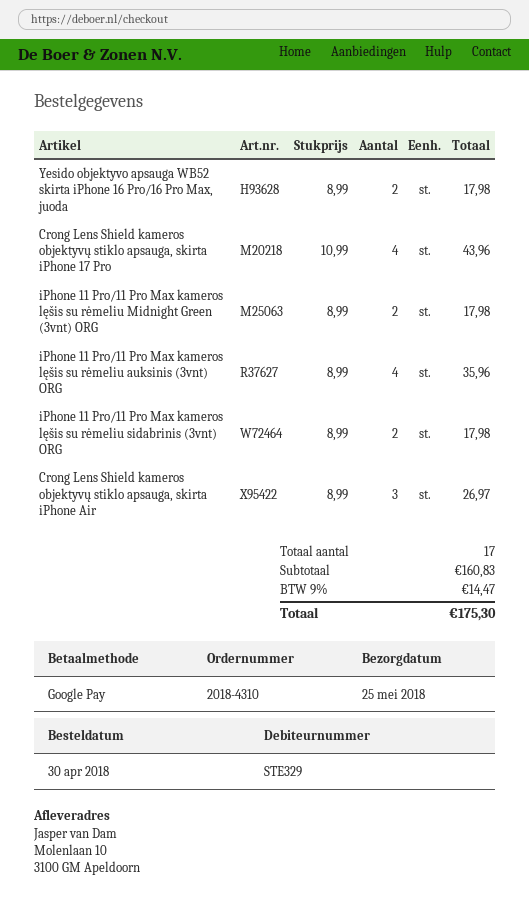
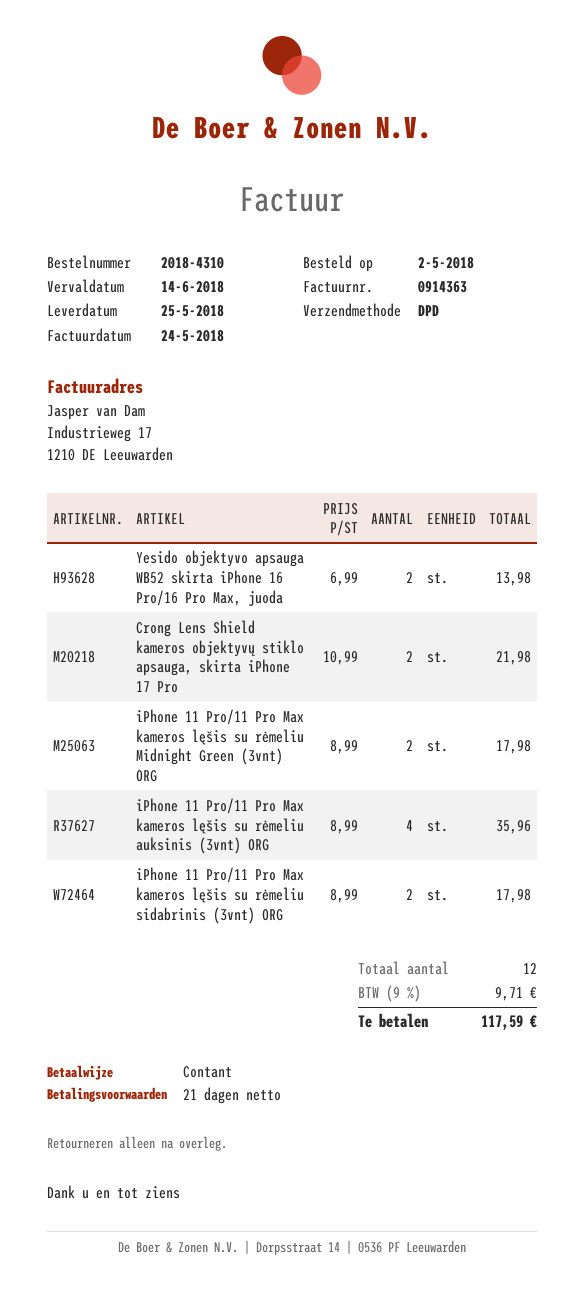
order date: 2018-04-30 -> 2018-05-02
payment method: Google Pay -> cash
Yesido objektyvo apsauga WB52 skirta iPhone 16 Pro/16 Pro Max, juoda: 2 x 8.99 = 17.98 -> 2 x 6.99 = 13.98
Crong Lens Shield kameros objektyvų stiklo apsauga, skirta iPhone 17 Pro: 4 x 10.99 = 43.96 -> 2 x 10.99 = 21.98
Crong Lens Shield kameros objektyvų stiklo apsauga, skirta iPhone Air: 3 x 8.99 = 26.97 -> none
total quantity: 17 -> 12
tax: 9% = 14.47 -> 9% = 9.71
total: 175.30 -> 117.59

